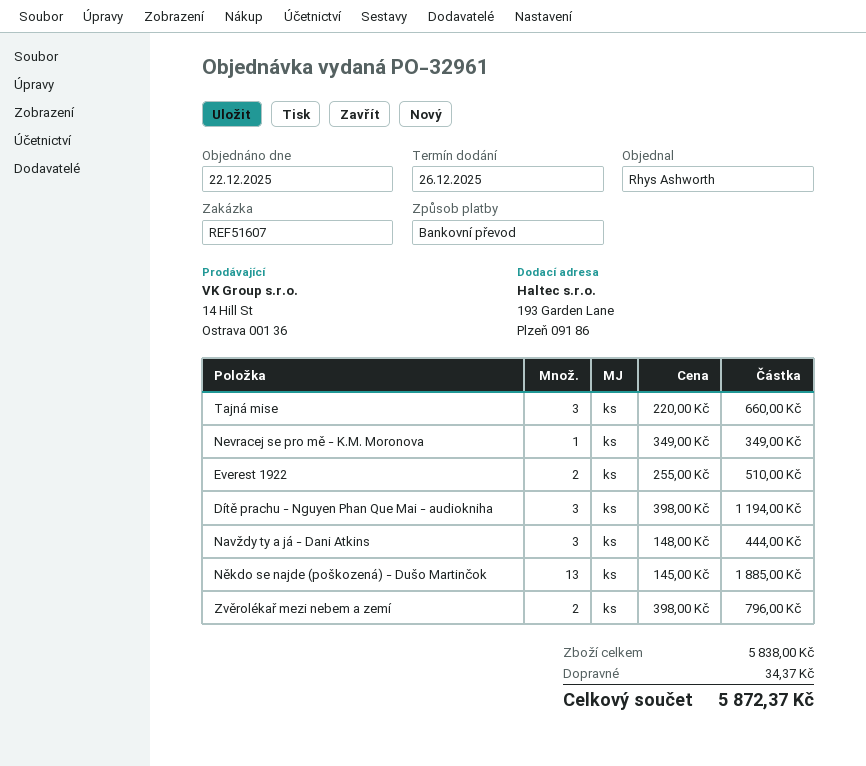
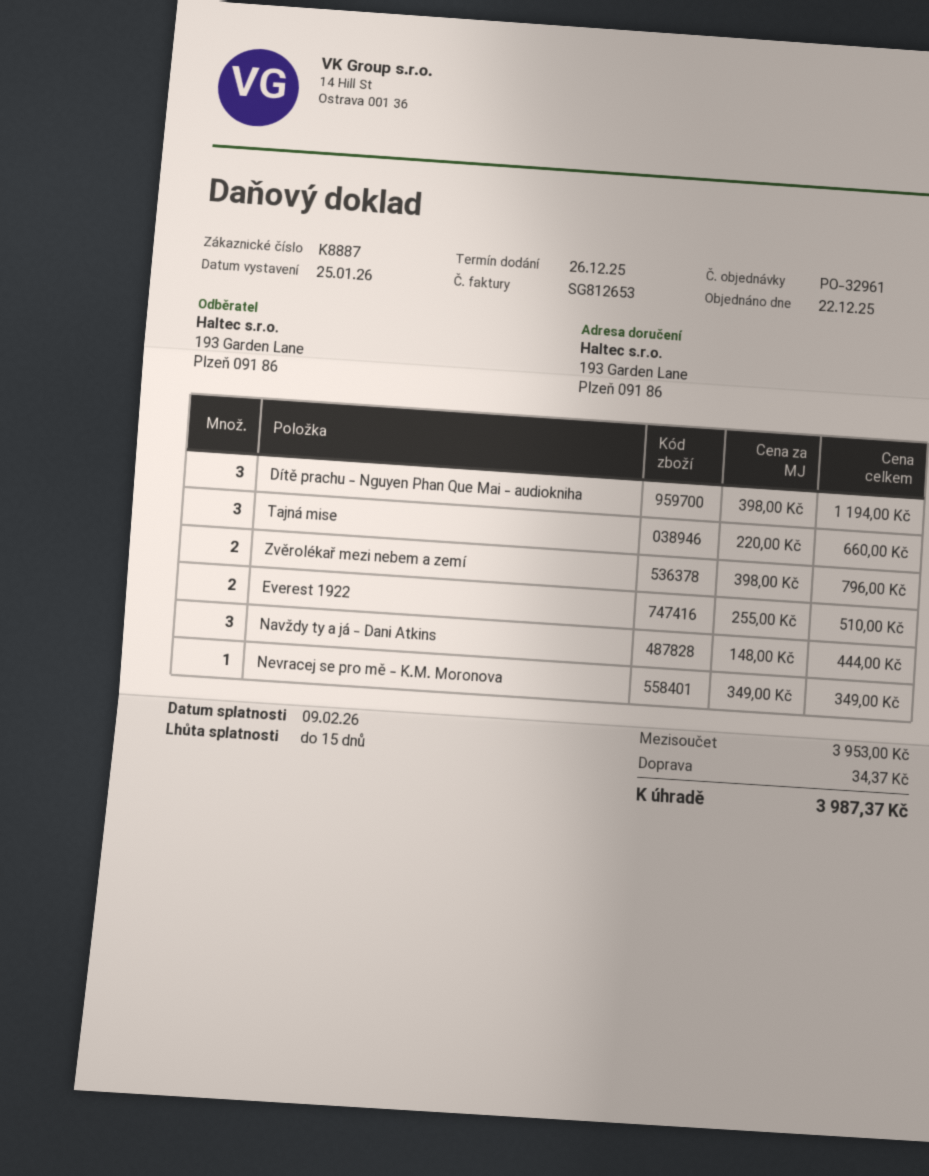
Někdo se najde (poškozená) - Dušo Martinčok: 13 x 145.00 = 1885.00 -> none
subtotal: 5838.00 -> 3953.00
total: 5872.37 -> 3987.37

